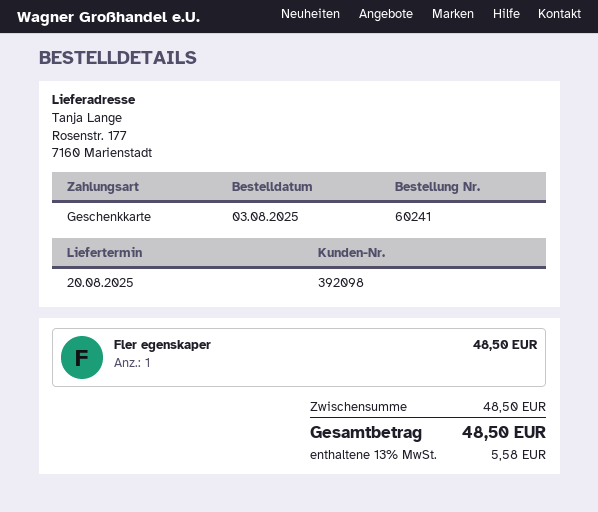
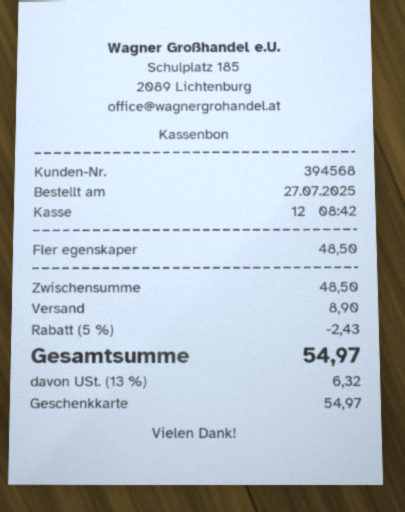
order date: 2025-08-03 -> 2025-07-27
customer number: 392098 -> 394568
discount: none -> 5% = 2.43
shipping: none -> 8.90
tax: 13% = 5.58 -> 13% = 6.32
total: 48.50 -> 54.97

